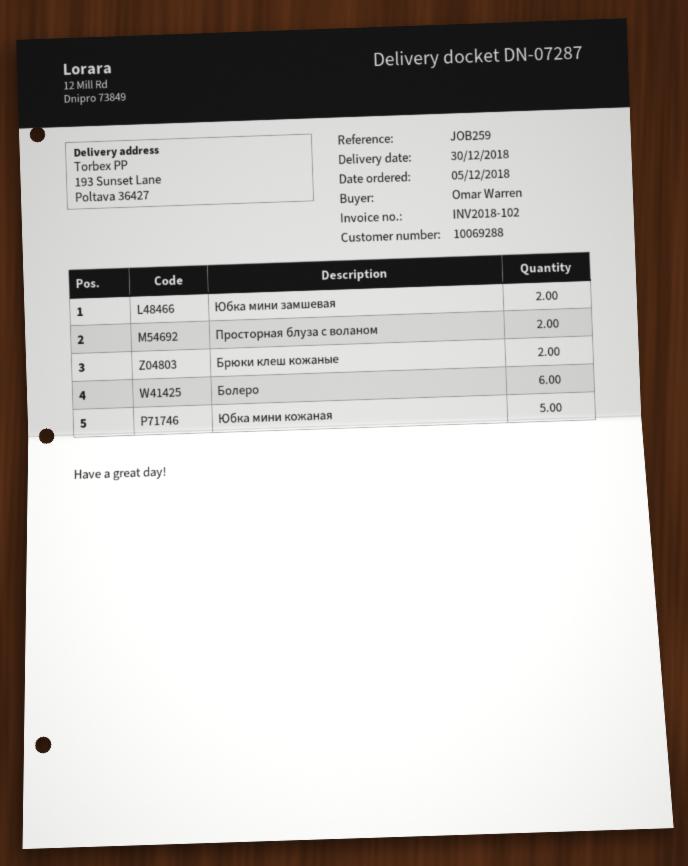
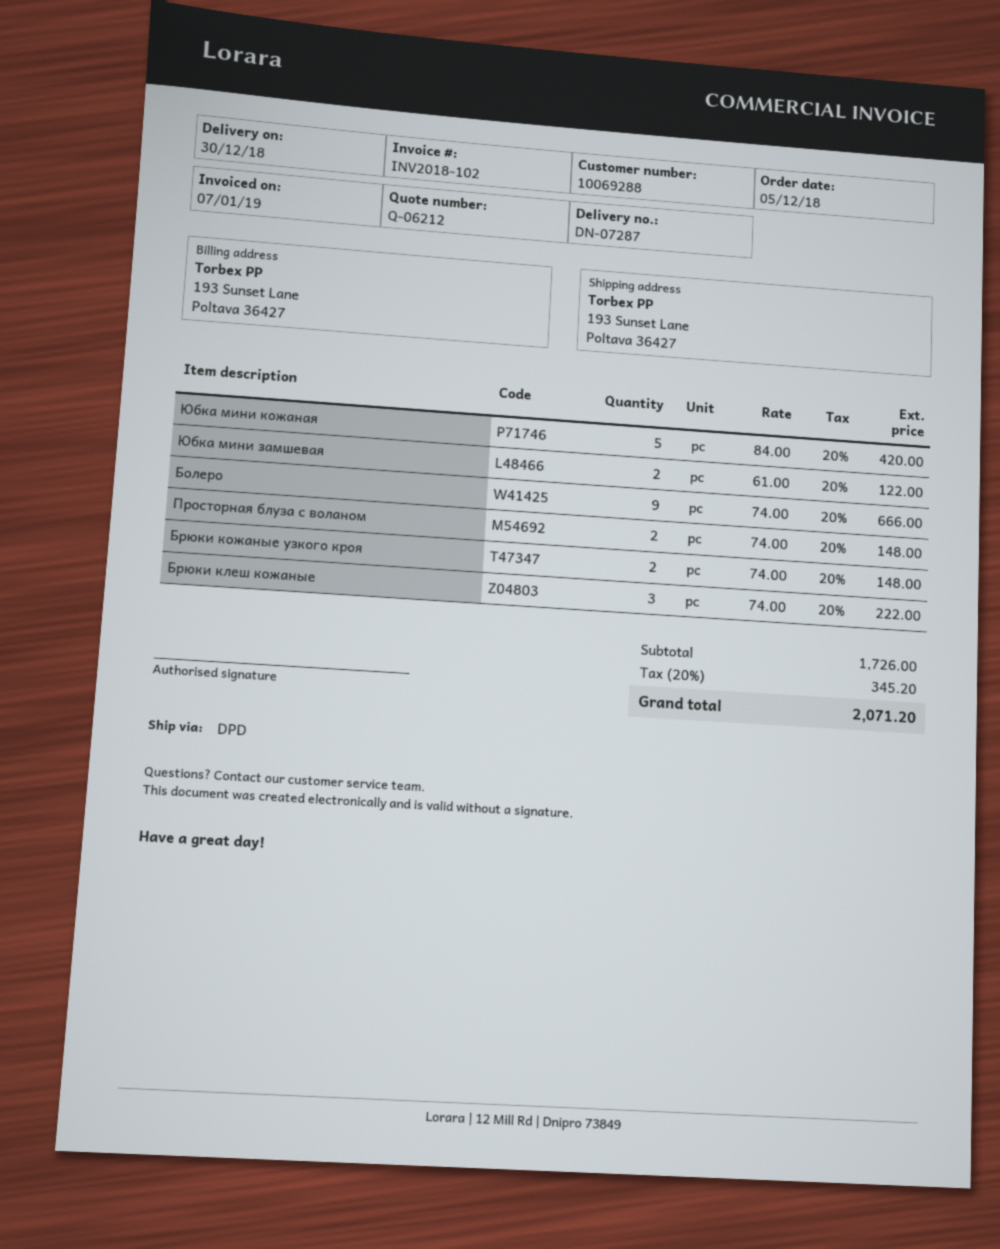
Брюки клеш кожаные: 2 -> 3
Болеро: 6 -> 9
Брюки кожаные узкого кроя: none -> 2

